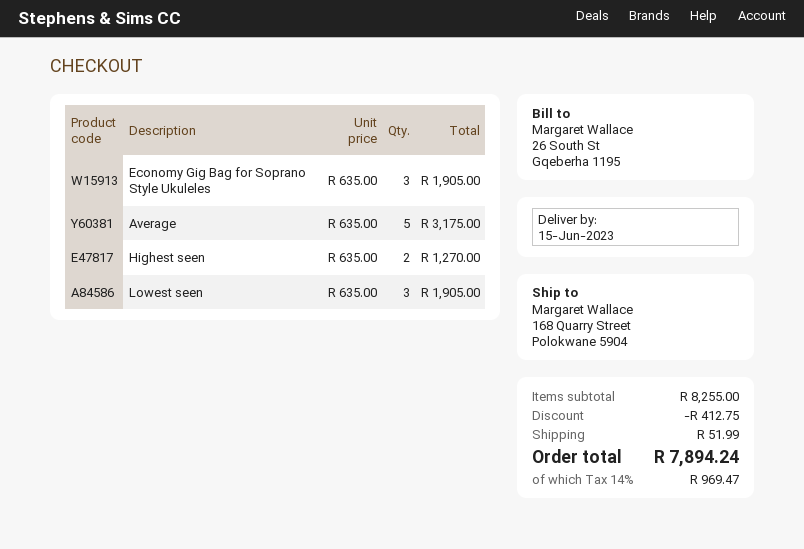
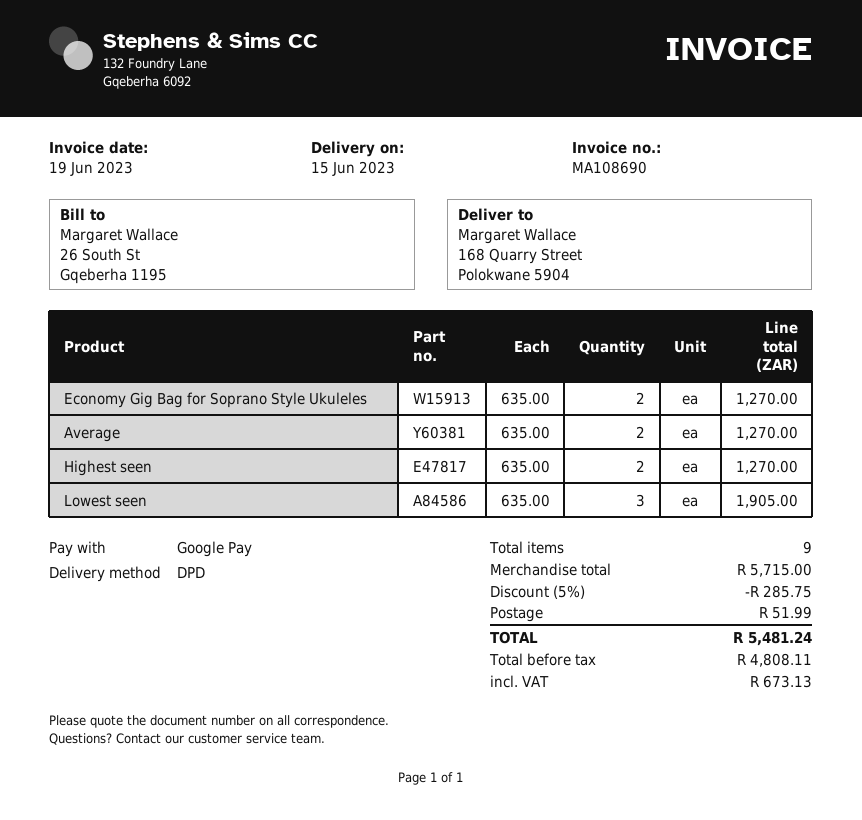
Economy Gig Bag for Soprano Style Ukuleles: 3 x 635.00 = 1905.00 -> 2 x 635.00 = 1270.00
Average: 5 x 635.00 = 3175.00 -> 2 x 635.00 = 1270.00
subtotal: 8255.00 -> 5715.00
discount: 412.75 -> 285.75
tax: 969.47 -> 673.13
total: 7894.24 -> 5481.24

